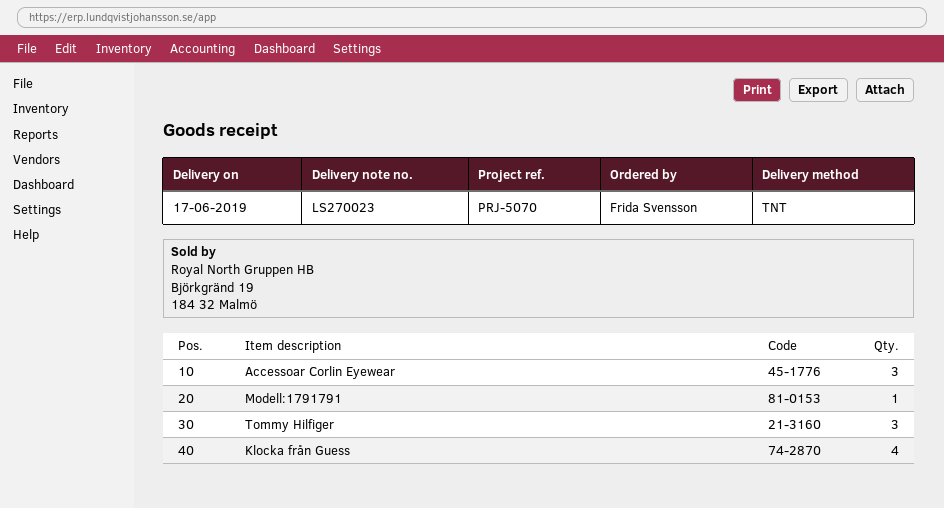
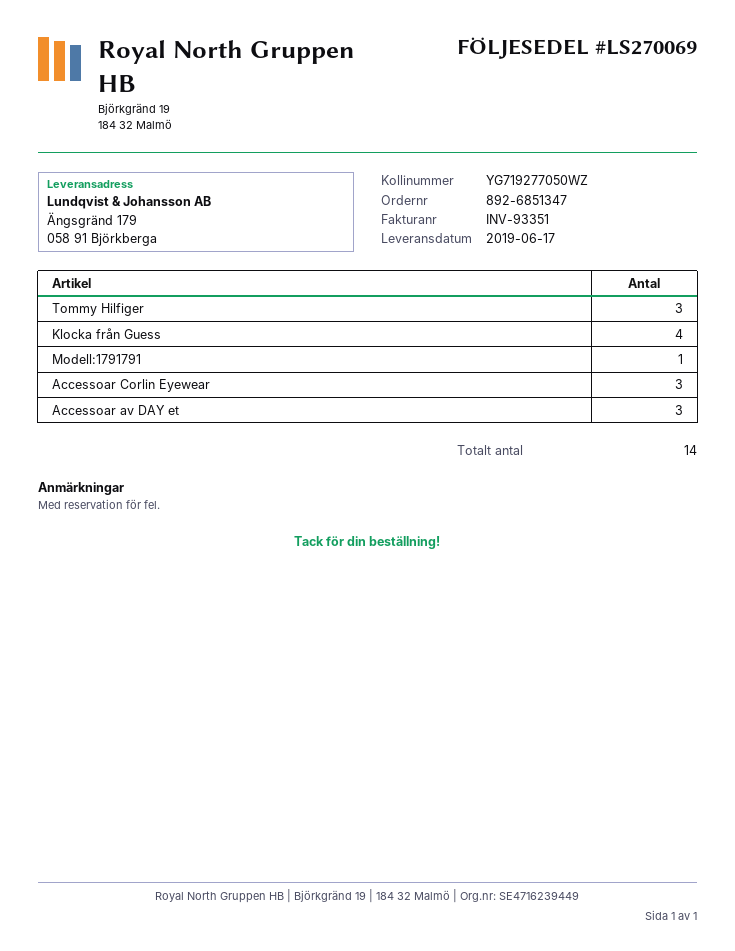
delivery note number: LS270023 -> LS270069
Accessoar av DAY et: none -> 3

